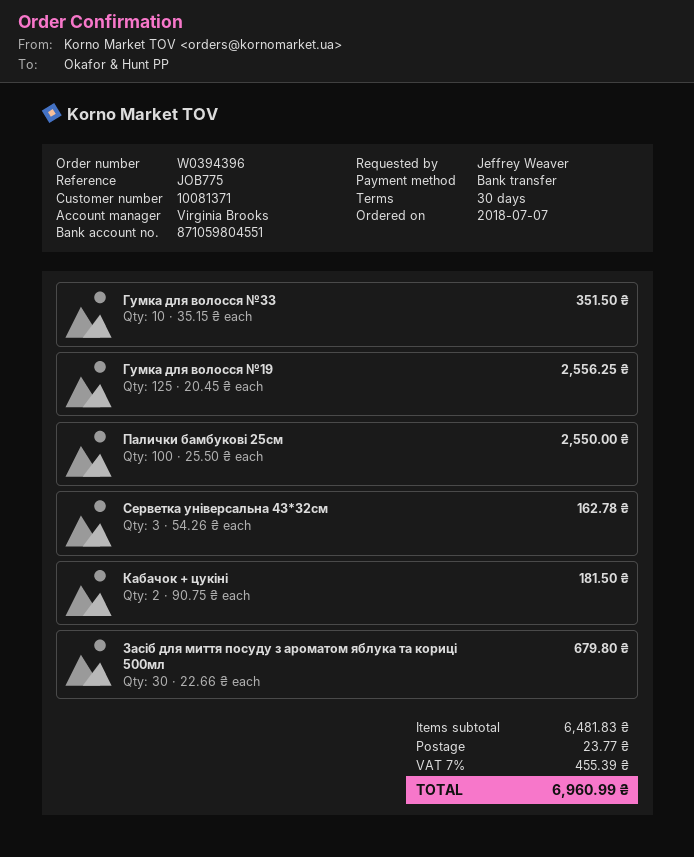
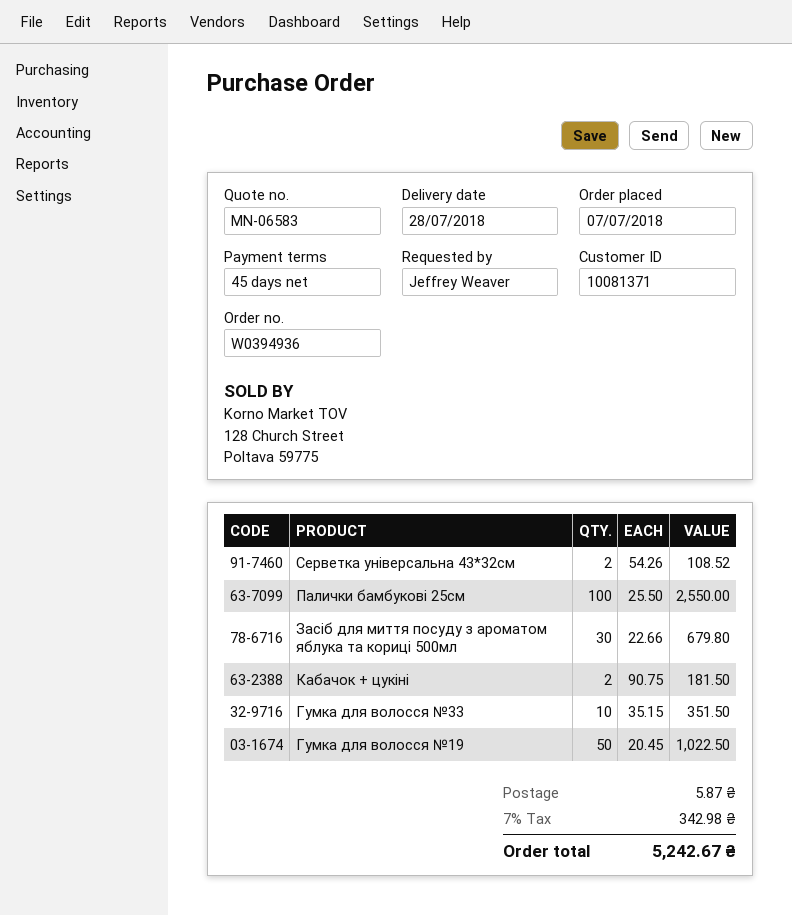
order number: W0394396 -> W0394936
payment terms: 30 days -> 45 days
Гумка для волосся №19: 125 x 20.45 = 2556.25 -> 50 x 20.45 = 1022.50
Серветка універсальна 43*32см: 3 x 54.26 = 162.78 -> 2 x 54.26 = 108.52
shipping: 23.77 -> 5.87
tax: 7% = 455.39 -> 7% = 342.98
total: 6960.99 -> 5242.67

